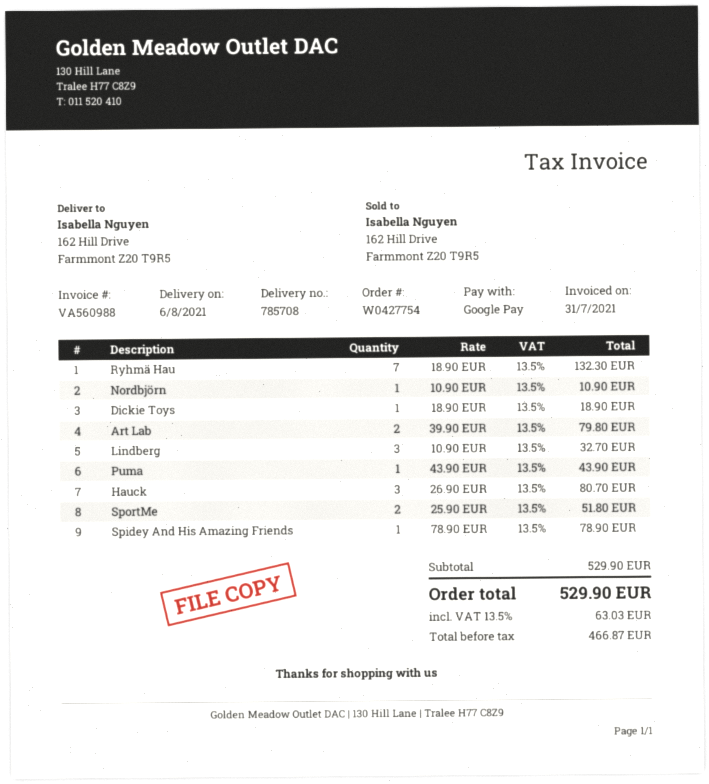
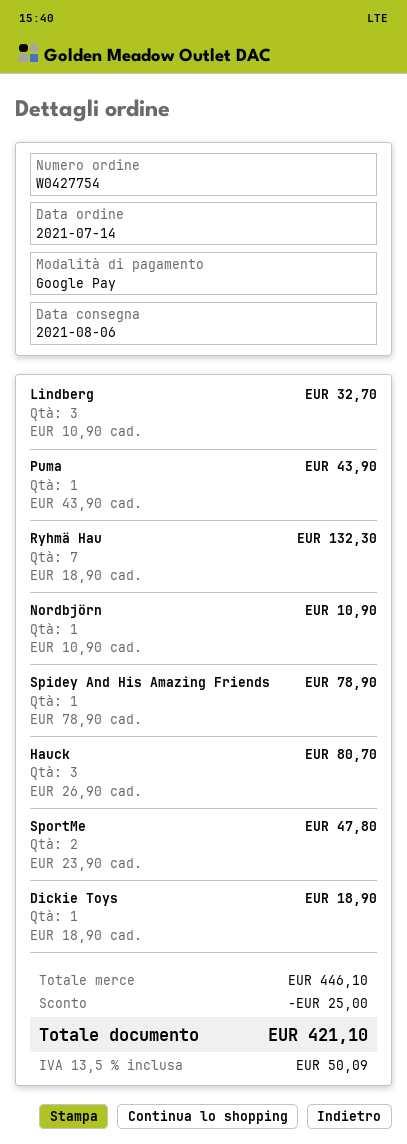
Art Lab: 2 x 39.90 = 79.80 -> none
SportMe: 2 x 25.90 = 51.80 -> 2 x 23.90 = 47.80
subtotal: 529.90 -> 446.10
discount: none -> 25.00
tax: 13.5% = 63.03 -> 13.5% = 50.09
total: 529.90 -> 421.10

